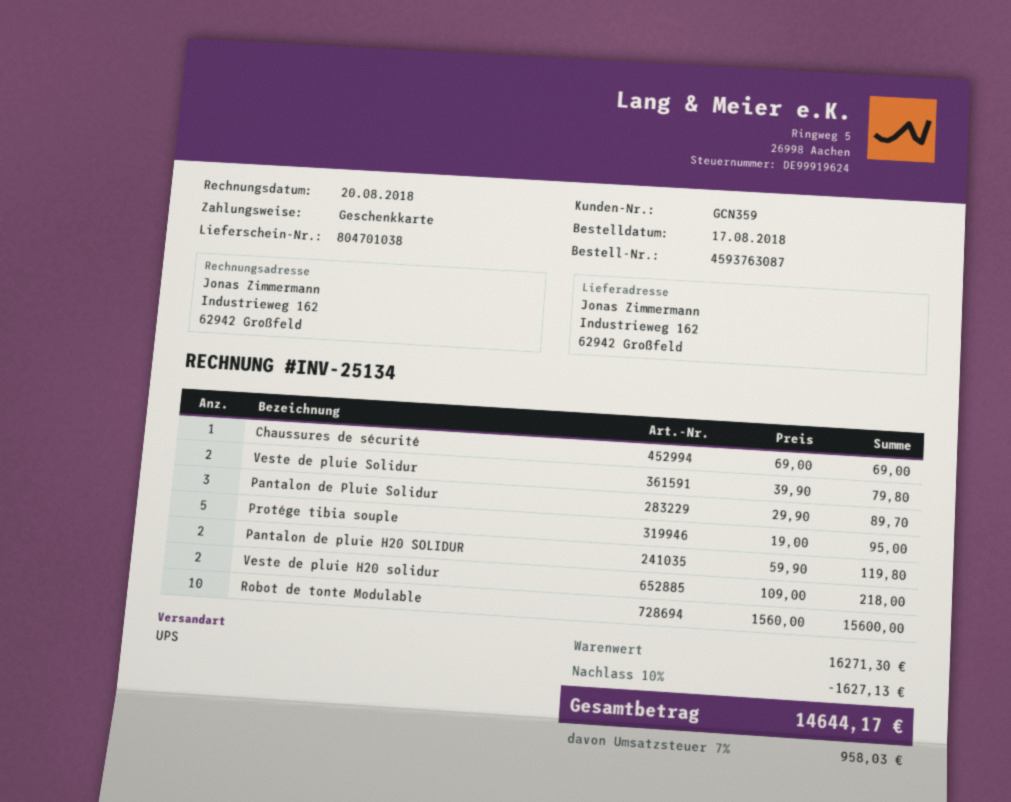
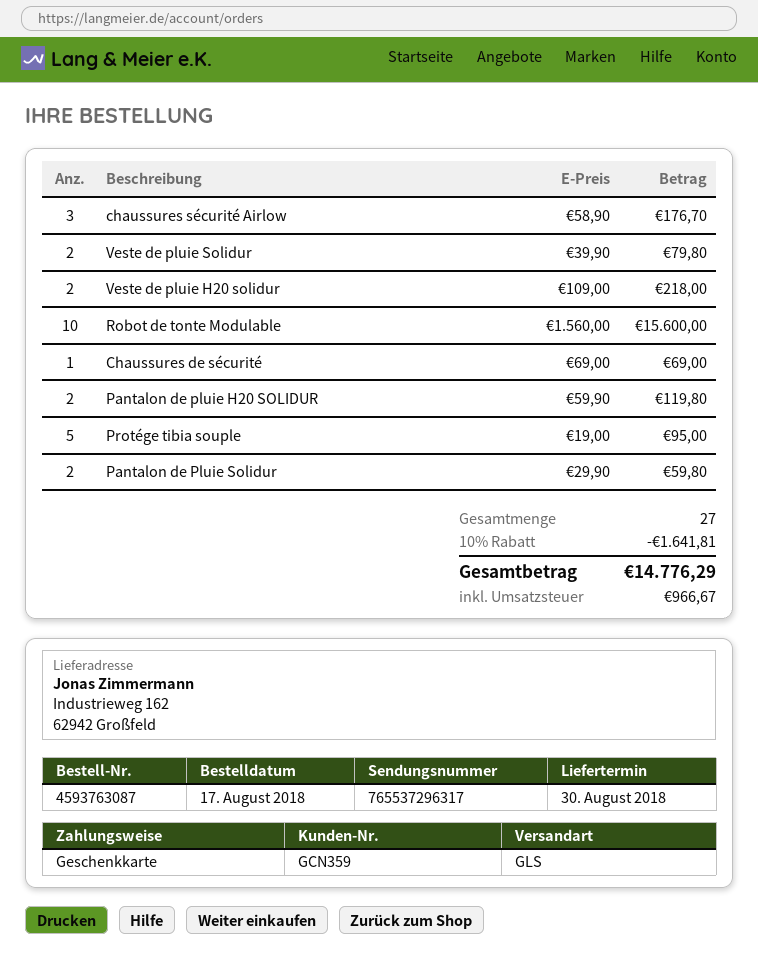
shipping method: UPS -> GLS
Pantalon de Pluie Solidur: 3 x 29.90 = 89.70 -> 2 x 29.90 = 59.80
chaussures sécurité Airlow: none -> 3 x 58.90 = 176.70
discount: 10% = 1627.13 -> 10% = 1641.81
tax: 958.03 -> 966.67
total: 14644.17 -> 14776.29

